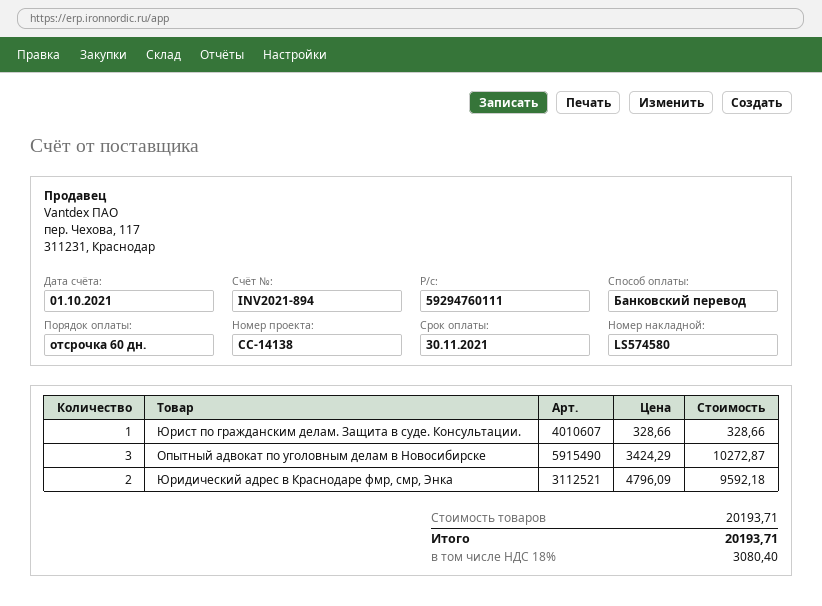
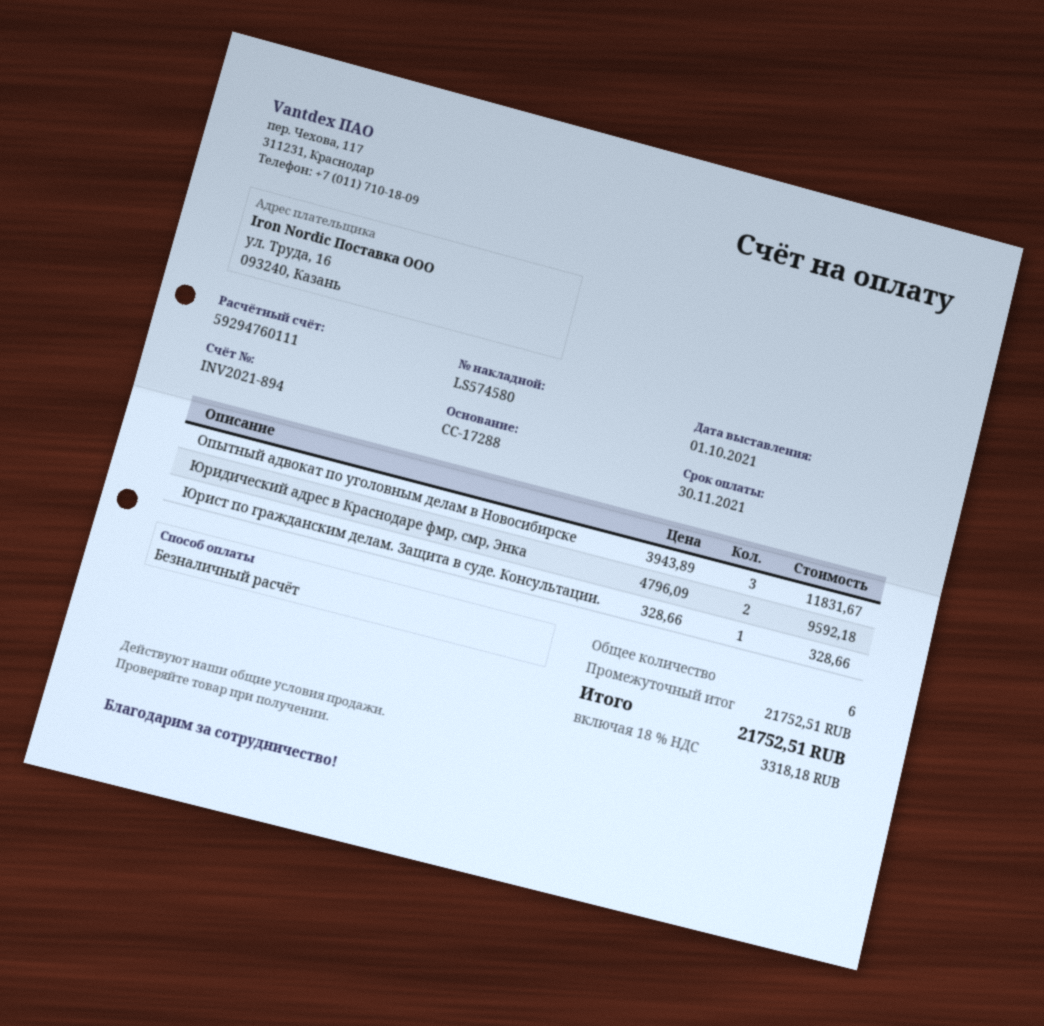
reference: CC-14138 -> CC-17288
Опытный адвокат по уголовным делам в Новосибирске: 3 x 3424.29 = 10272.87 -> 3 x 3943.89 = 11831.67
subtotal: 20193.71 -> 21752.51
tax: 18% = 3080.40 -> 18% = 3318.18
total: 20193.71 -> 21752.51

